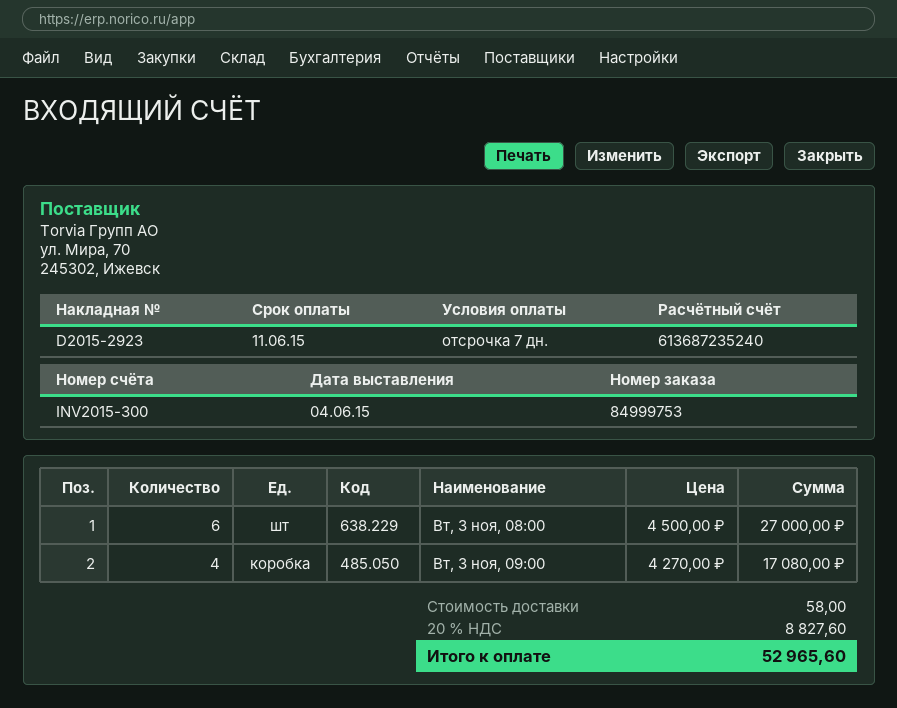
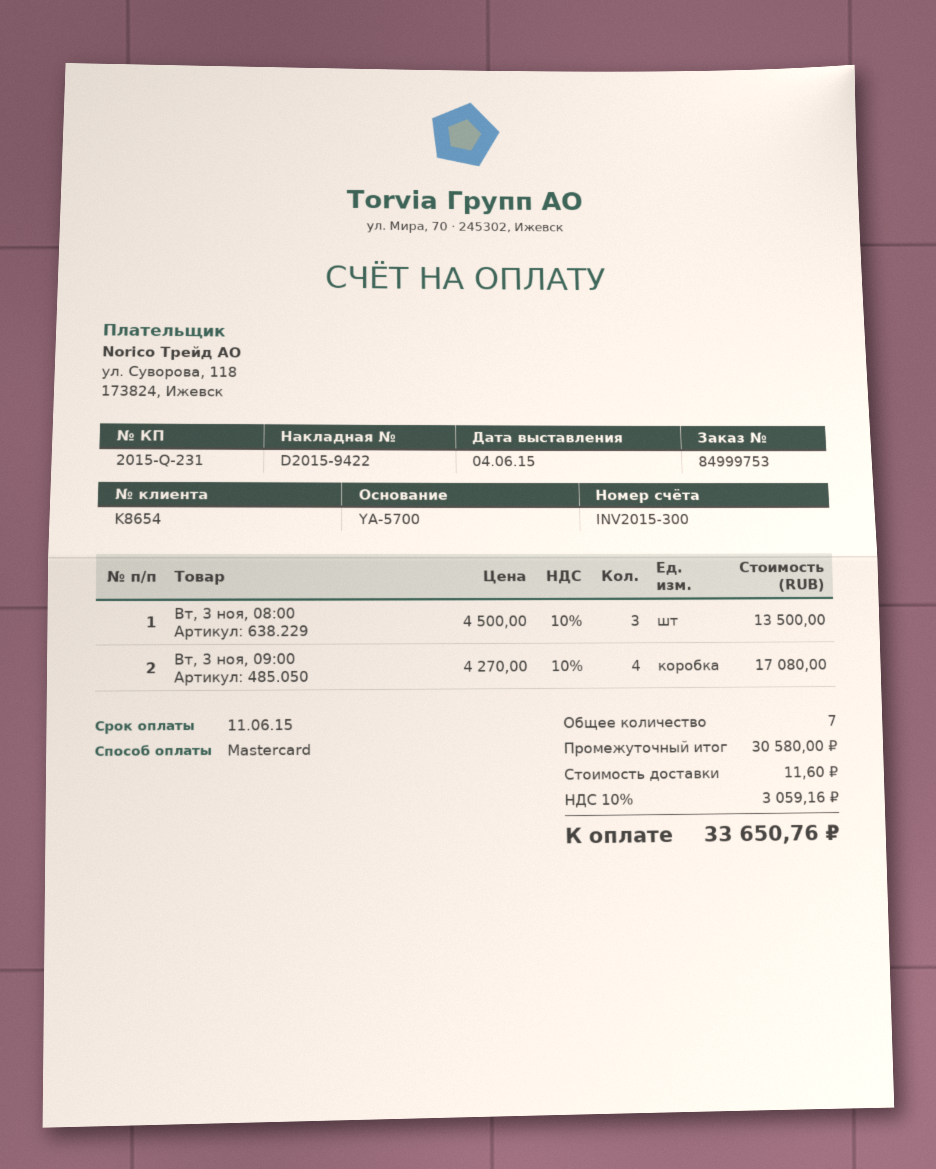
delivery note number: D2015-2923 -> D2015-9422
Вт, 3 ноя, 08:00: 6 x 4500.00 = 27000.00 -> 3 x 4500.00 = 13500.00
shipping: 58.00 -> 11.60
tax: 20% = 8827.60 -> 10% = 3059.16
total: 52965.60 -> 33650.76

